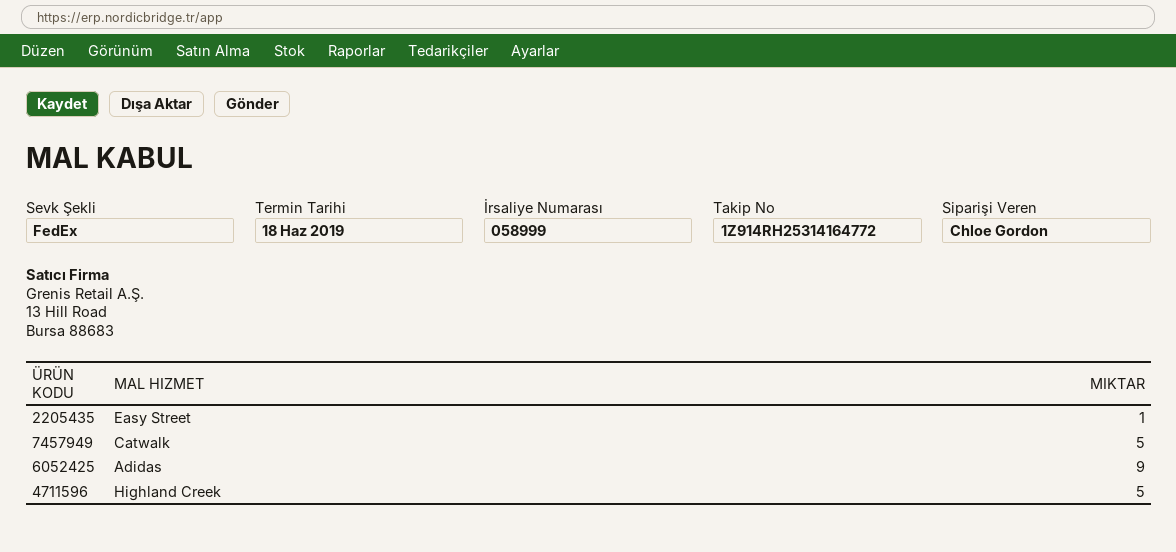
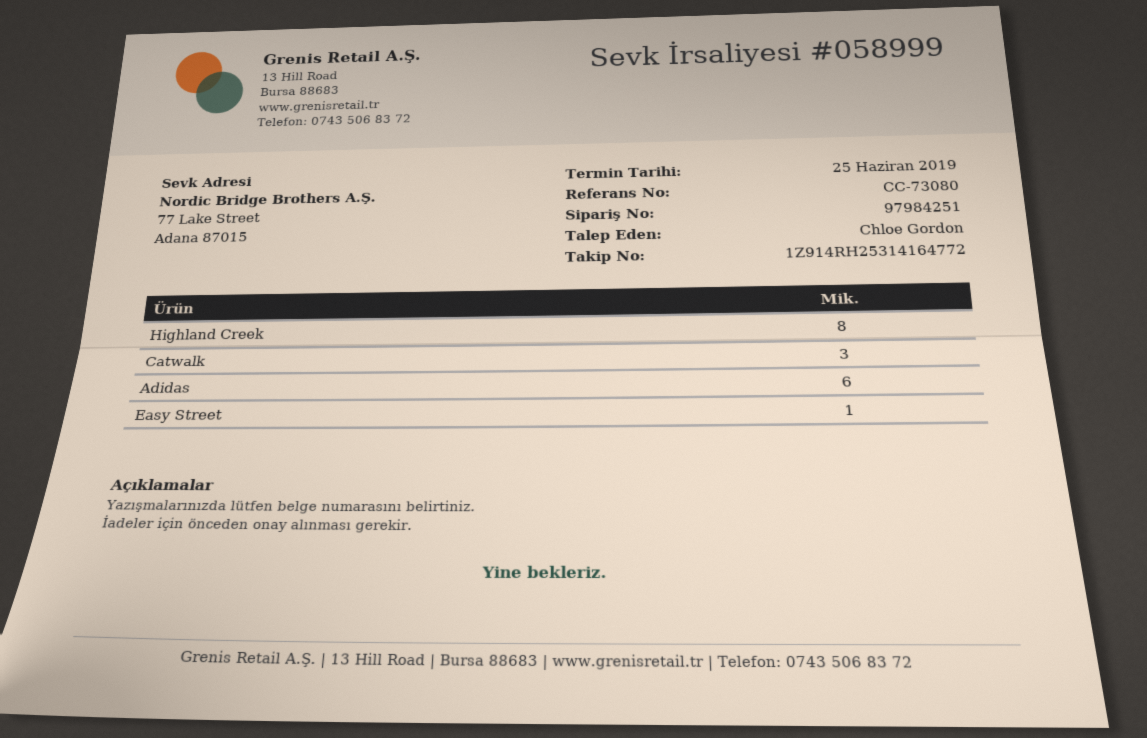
delivery date: 2019-06-18 -> 2019-06-25
Catwalk: 5 -> 3
Adidas: 9 -> 6
Highland Creek: 5 -> 8

